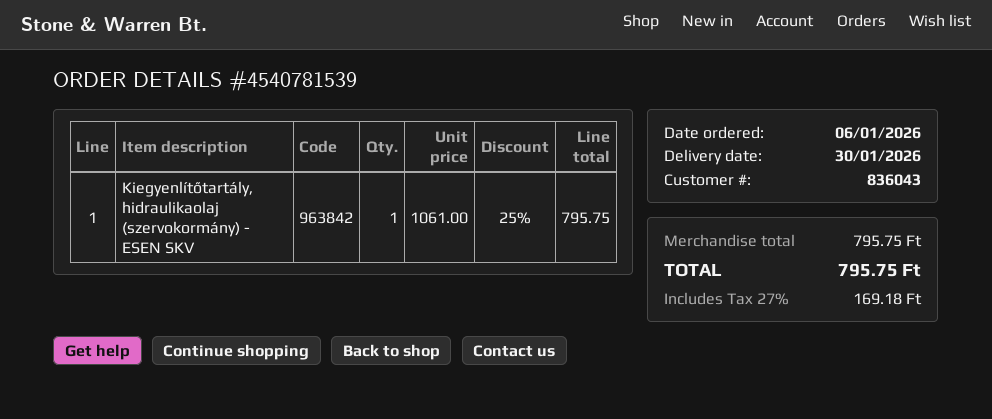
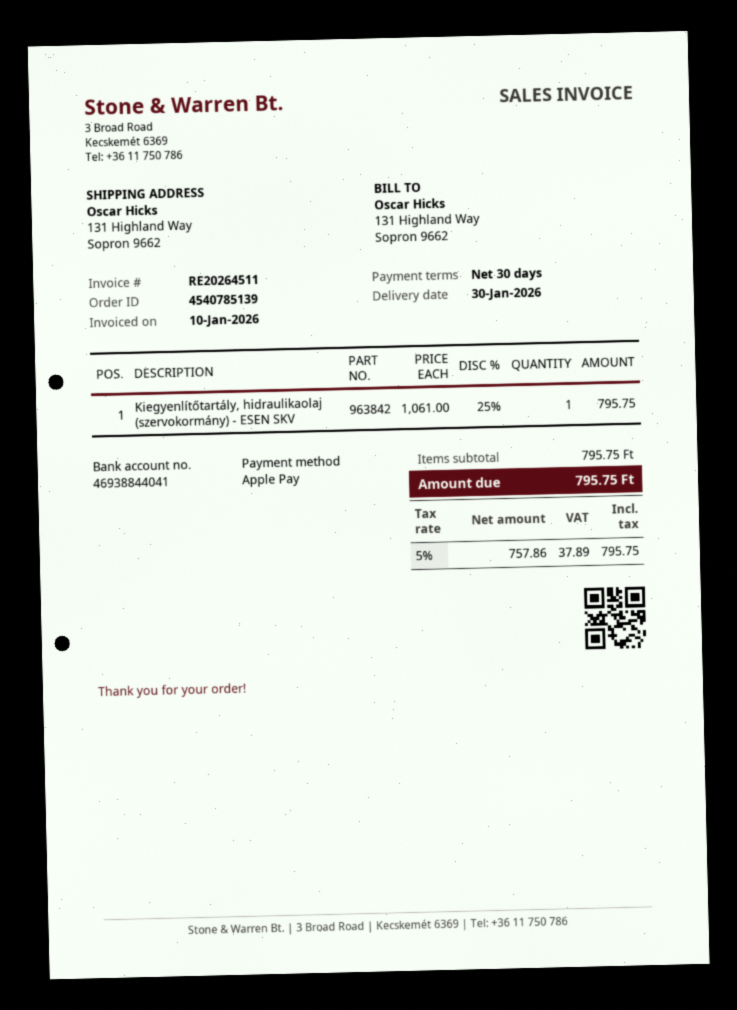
order number: 4540781539 -> 4540785139
tax: 27% = 169.18 -> 5% = 37.89

